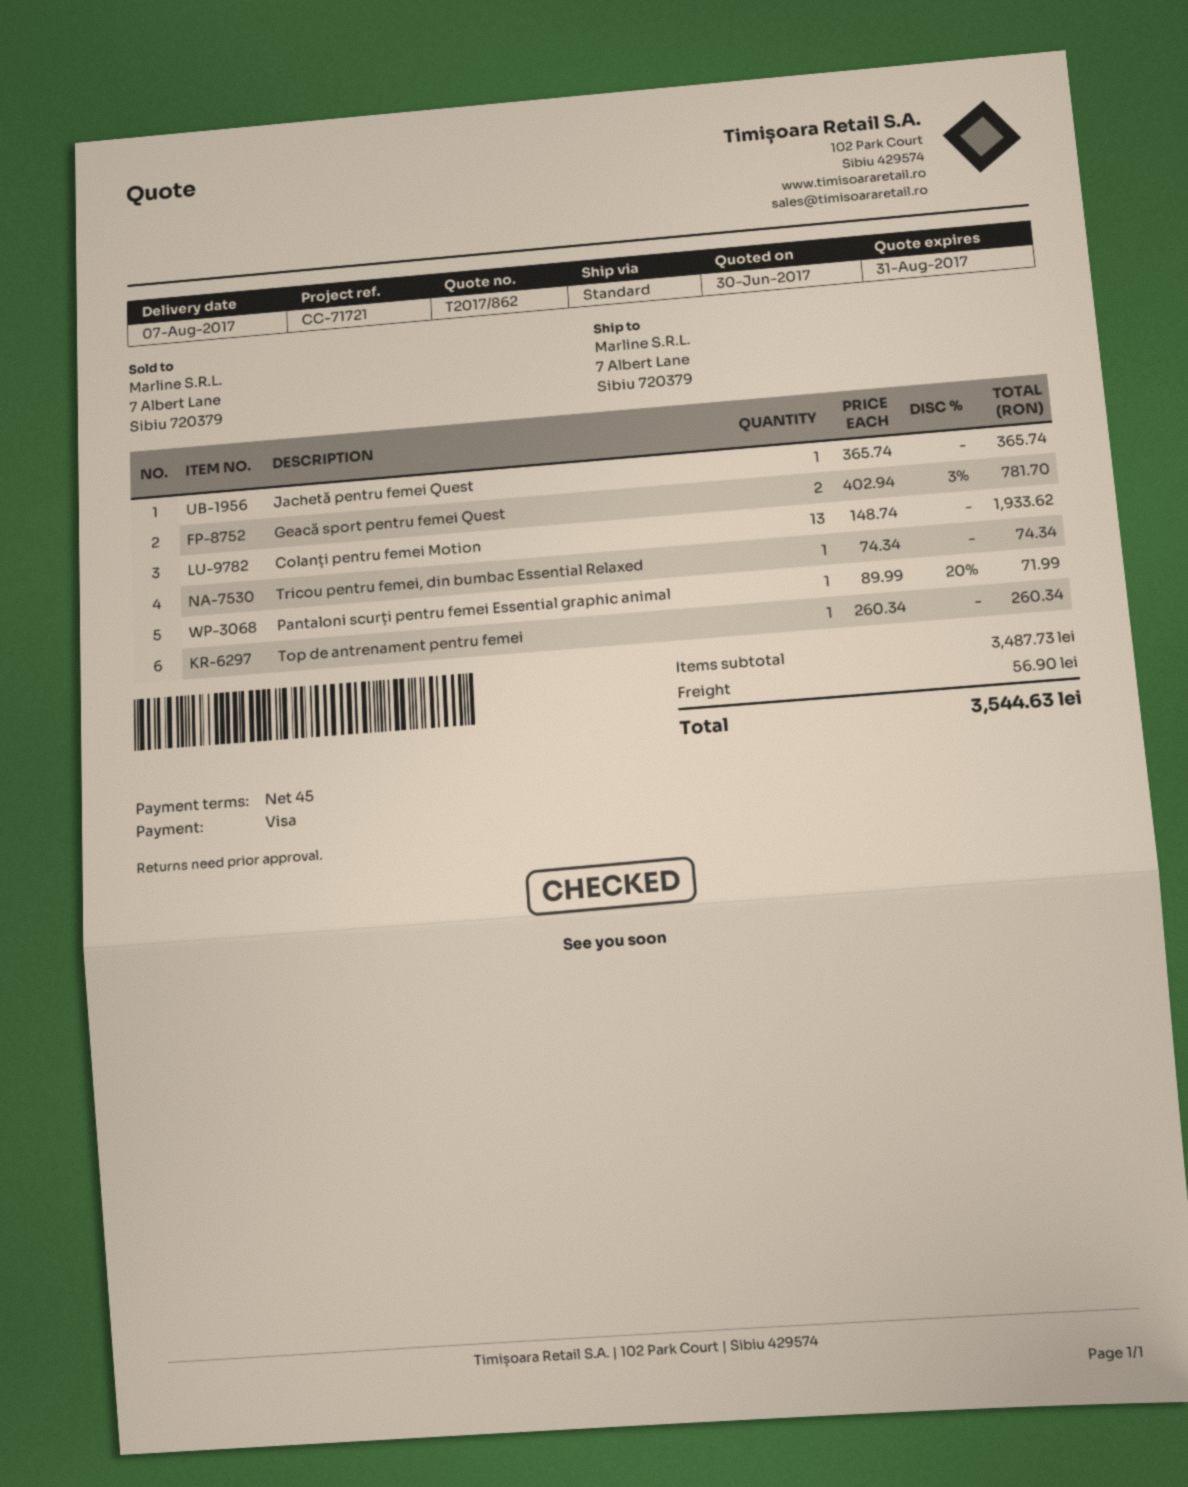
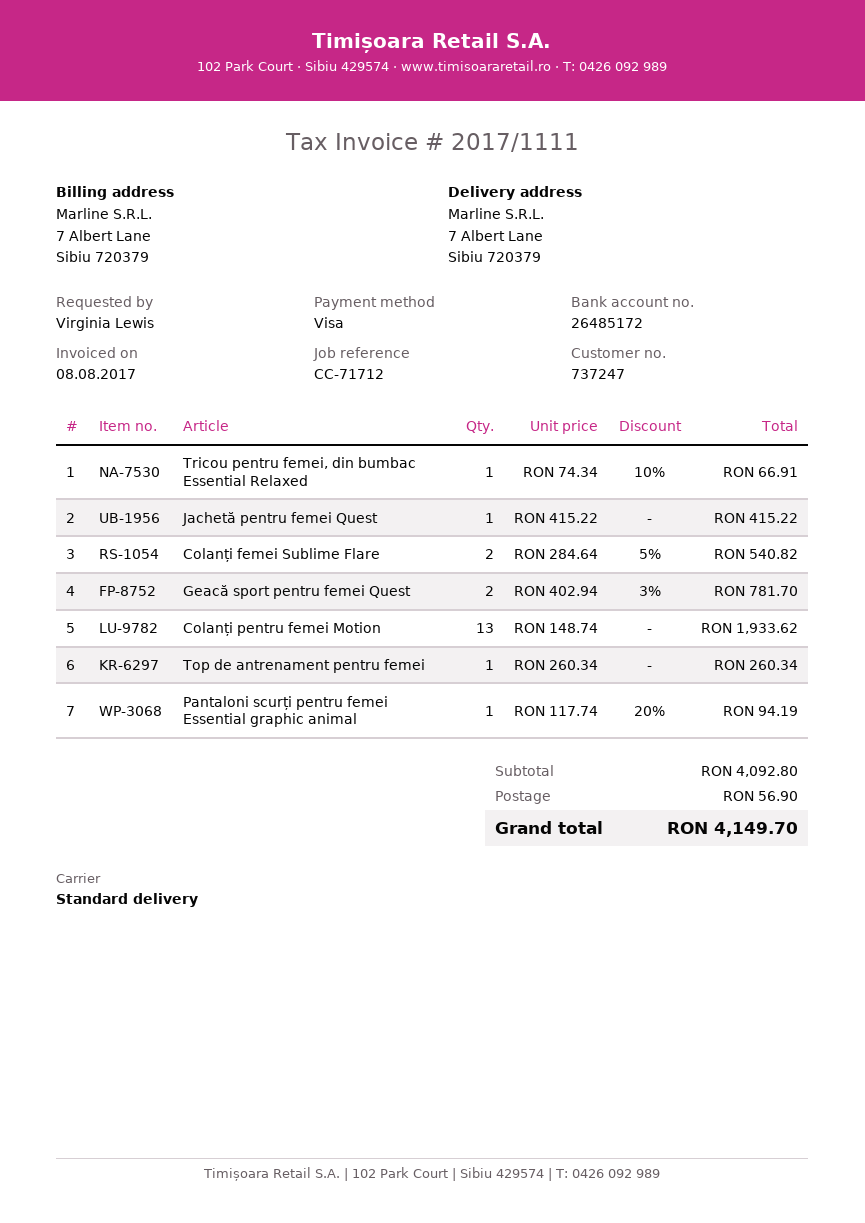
reference: CC-71721 -> CC-71712
Jachetă pentru femei Quest: 1 x 365.74 = 365.74 -> 1 x 415.22 = 415.22
Tricou pentru femei, din bumbac Essential Relaxed: 1 x 74.34 = 74.34 -> 1 x 74.34 - 10% = 66.91
Pantaloni scurți pentru femei Essential graphic animal: 1 x 89.99 - 20% = 71.99 -> 1 x 117.74 - 20% = 94.19
Colanți femei Sublime Flare: none -> 2 x 284.64 - 5% = 540.82
subtotal: 3487.73 -> 4092.80
total: 3544.63 -> 4149.70

